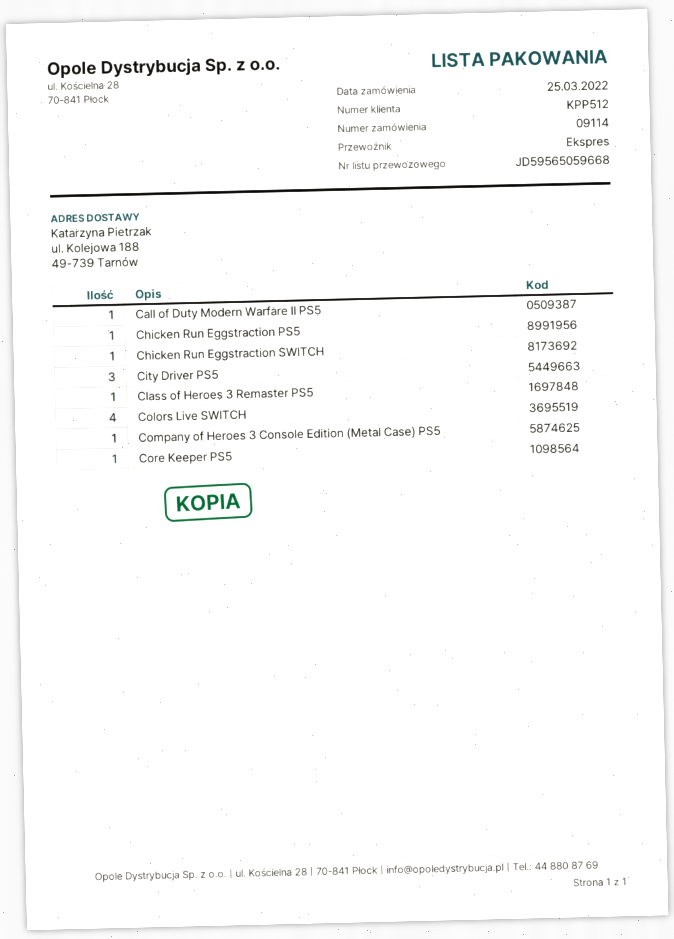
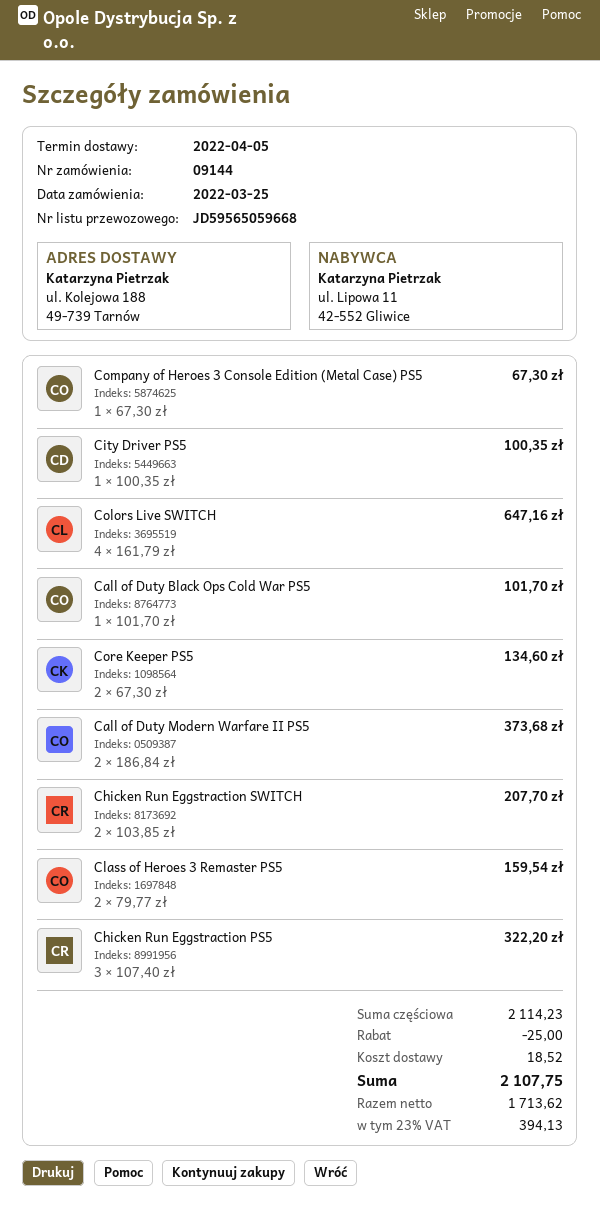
order number: 09114 -> 09144
Call of Duty Modern Warfare II PS5: 1 -> 2
Chicken Run Eggstraction PS5: 1 -> 3
Chicken Run Eggstraction SWITCH: 1 -> 2
City Driver PS5: 3 -> 1
Class of Heroes 3 Remaster PS5: 1 -> 2
Core Keeper PS5: 1 -> 2
Call of Duty Black Ops Cold War PS5: none -> 1

